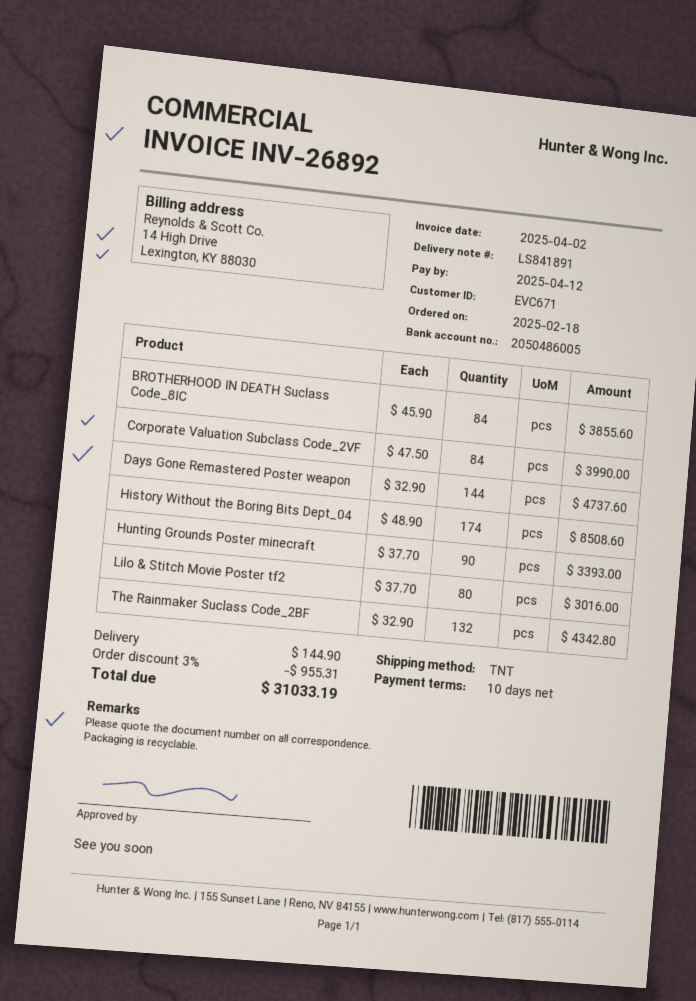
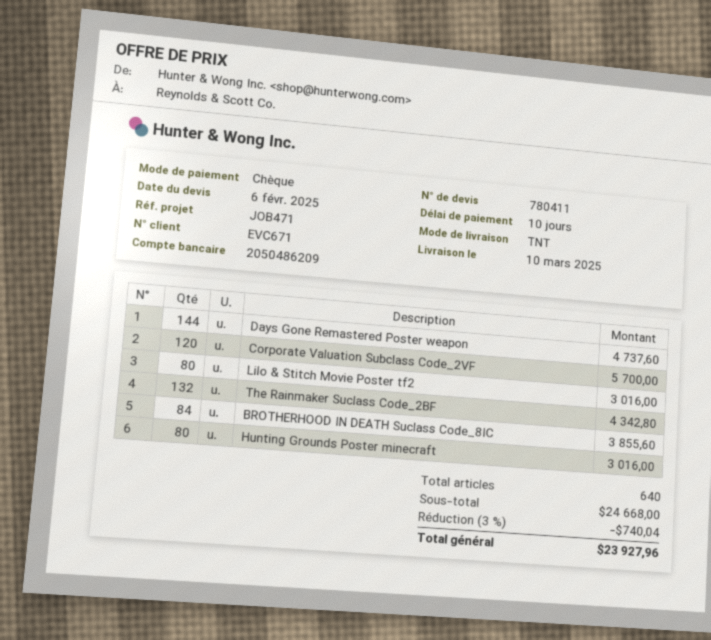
bank account: 2050486005 -> 2050486209
Corporate Valuation Subclass Code_2VF: 84 for 3990.00 -> 120 for 5700.00
History Without the Boring Bits Dept_04: 174 for 8508.60 -> none
Hunting Grounds Poster minecraft: 90 for 3393.00 -> 80 for 3016.00
discount: 3% = 955.31 -> 3% = 740.04
shipping: 144.90 -> none
total: 31033.19 -> 23927.96

